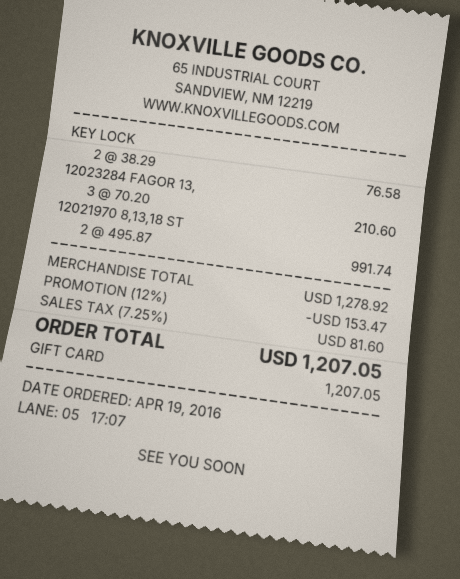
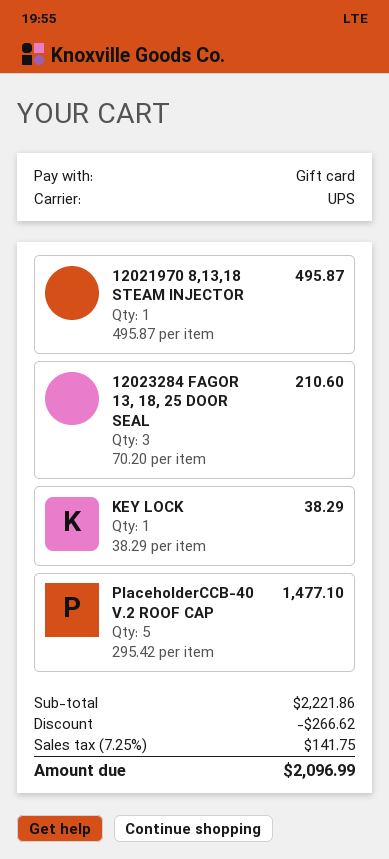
KEY LOCK: 2 x 38.29 = 76.58 -> 1 x 38.29 = 38.29
12021970 8,13,18 ST: 2 x 495.87 = 991.74 -> 1 x 495.87 = 495.87
PlaceholderCCB-40 V.2 ROOF CAP: none -> 5 x 295.42 = 1477.10
subtotal: 1278.92 -> 2221.86
discount: 153.47 -> 266.62
tax: 7.25% = 81.60 -> 7.25% = 141.75
total: 1207.05 -> 2096.99

